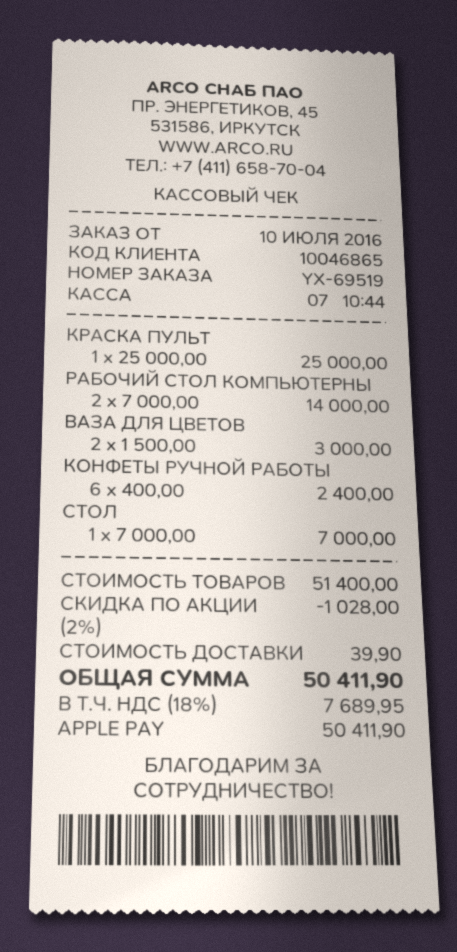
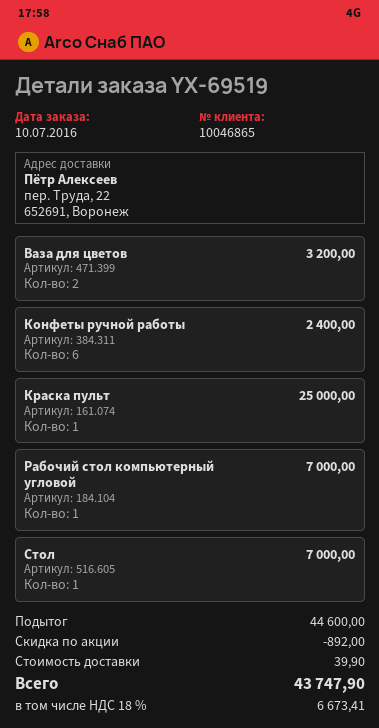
РАБОЧИЙ СТОЛ КОМПЬЮТЕРНЫ: 2 for 14000.00 -> 1 for 7000.00
ВАЗА ДЛЯ ЦВЕТОВ: 2 for 3000.00 -> 2 for 3200.00
subtotal: 51400.00 -> 44600.00
discount: 1028.00 -> 892.00
tax: 18% = 7689.95 -> 18% = 6673.41
total: 50411.90 -> 43747.90

